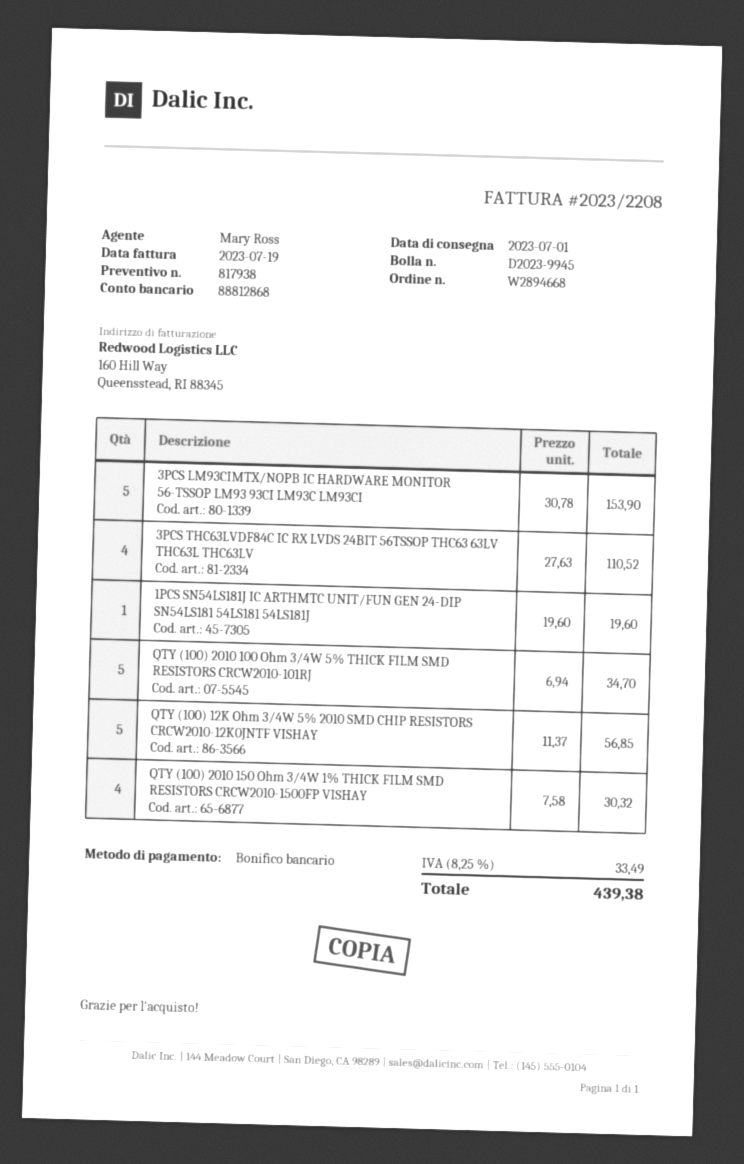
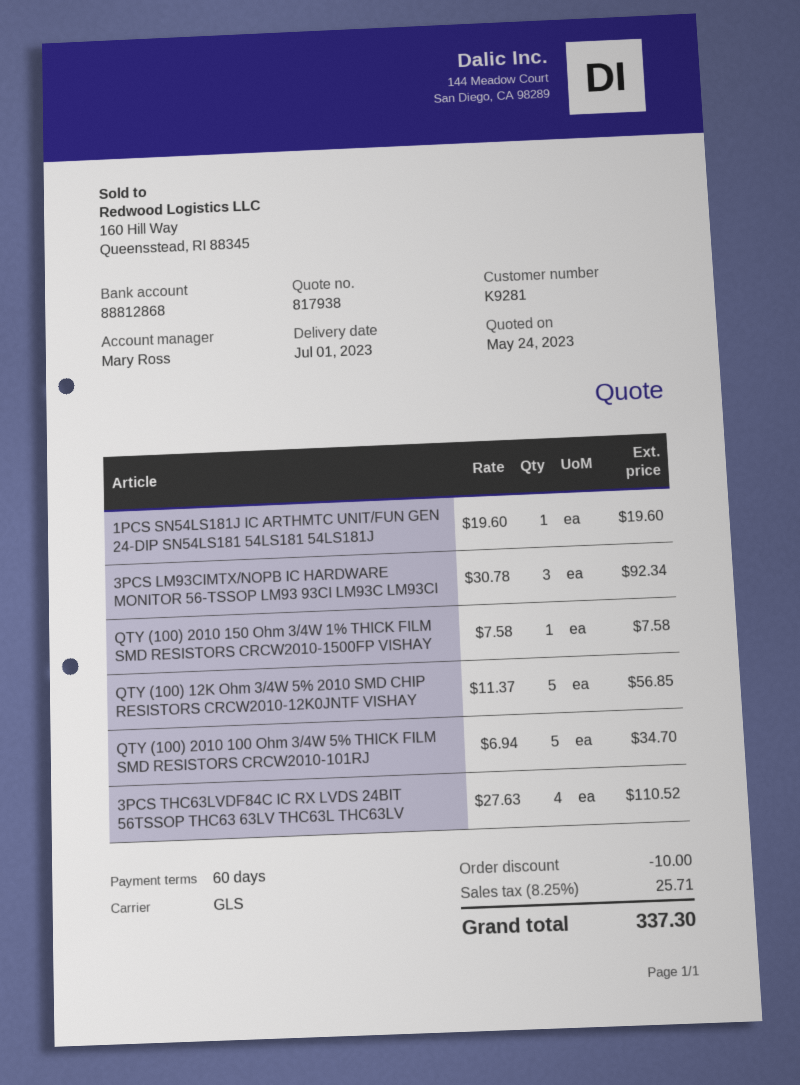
3PCS LM93CIMTX/NOPB IC HARDWARE MONITOR 56-TSSOP LM93 93CI LM93C LM93CI: 5 x 30.78 = 153.90 -> 3 x 30.78 = 92.34
QTY (100) 2010 150 Ohm 3/4W 1% THICK FILM SMD RESISTORS CRCW2010-1500FP VISHAY: 4 x 7.58 = 30.32 -> 1 x 7.58 = 7.58
discount: none -> 10.00
tax: 8.25% = 33.49 -> 8.25% = 25.71
total: 439.38 -> 337.30

